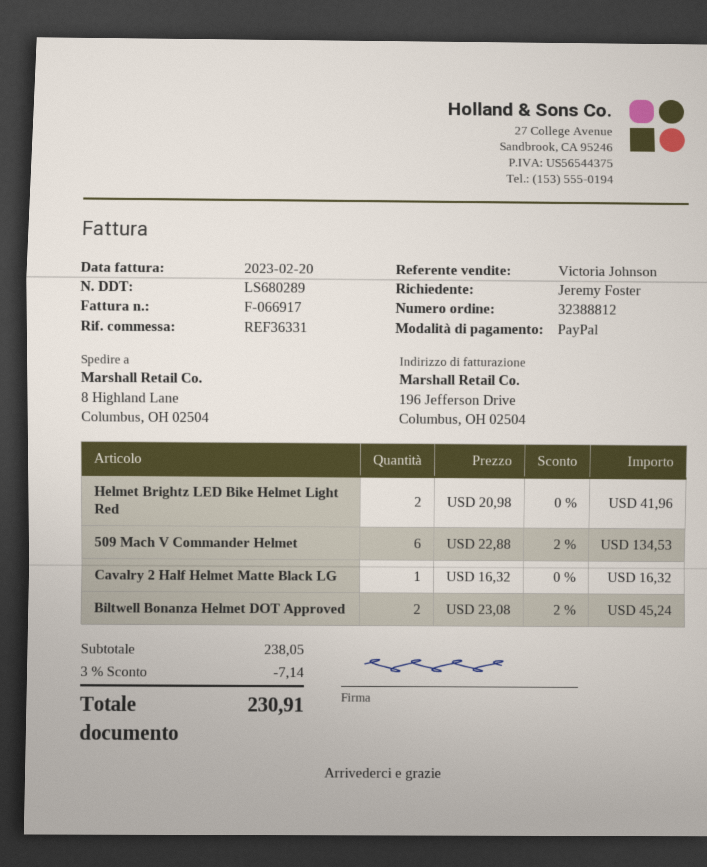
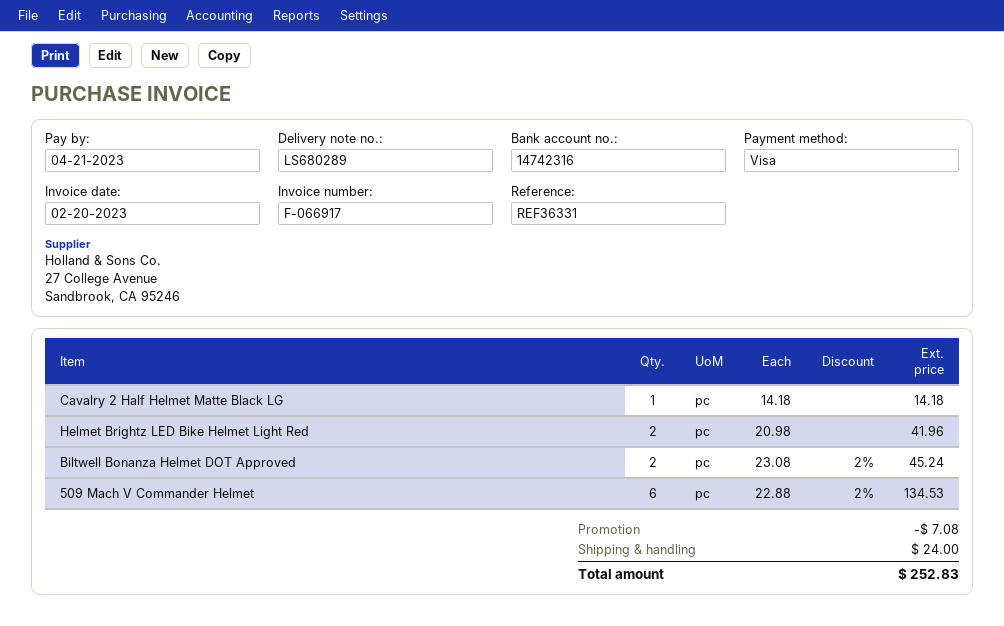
payment method: PayPal -> Visa
Cavalry 2 Half Helmet Matte Black LG: 1 x 16.32 = 16.32 -> 1 x 14.18 = 14.18
discount: 7.14 -> 7.08
shipping: none -> 24.00
total: 230.91 -> 252.83

